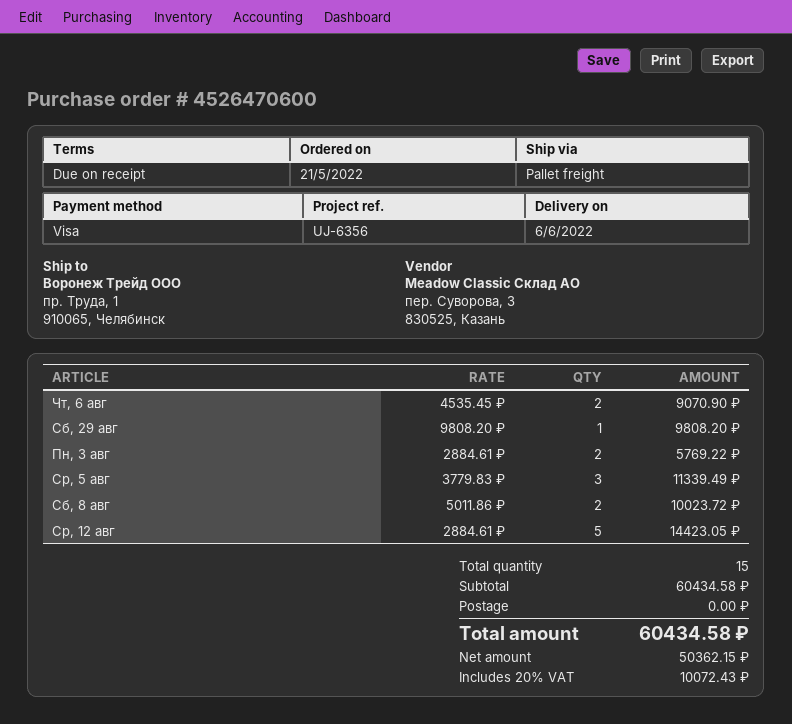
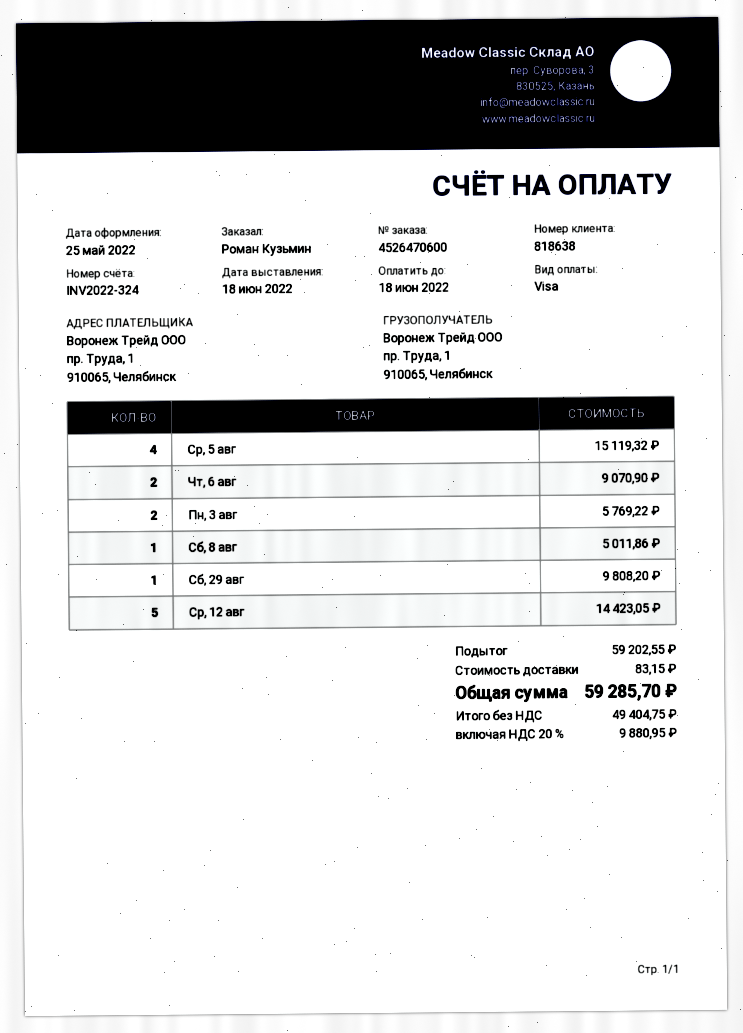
order date: 2022-05-21 -> 2022-05-25
Ср, 5 авг: 3 for 11339.49 -> 4 for 15119.32
Сб, 8 авг: 2 for 10023.72 -> 1 for 5011.86
subtotal: 60434.58 -> 59202.55
shipping: 0.00 -> 83.15
net: 50362.15 -> 49404.75
tax: 20% = 10072.43 -> 20% = 9880.95
total: 60434.58 -> 59285.70

